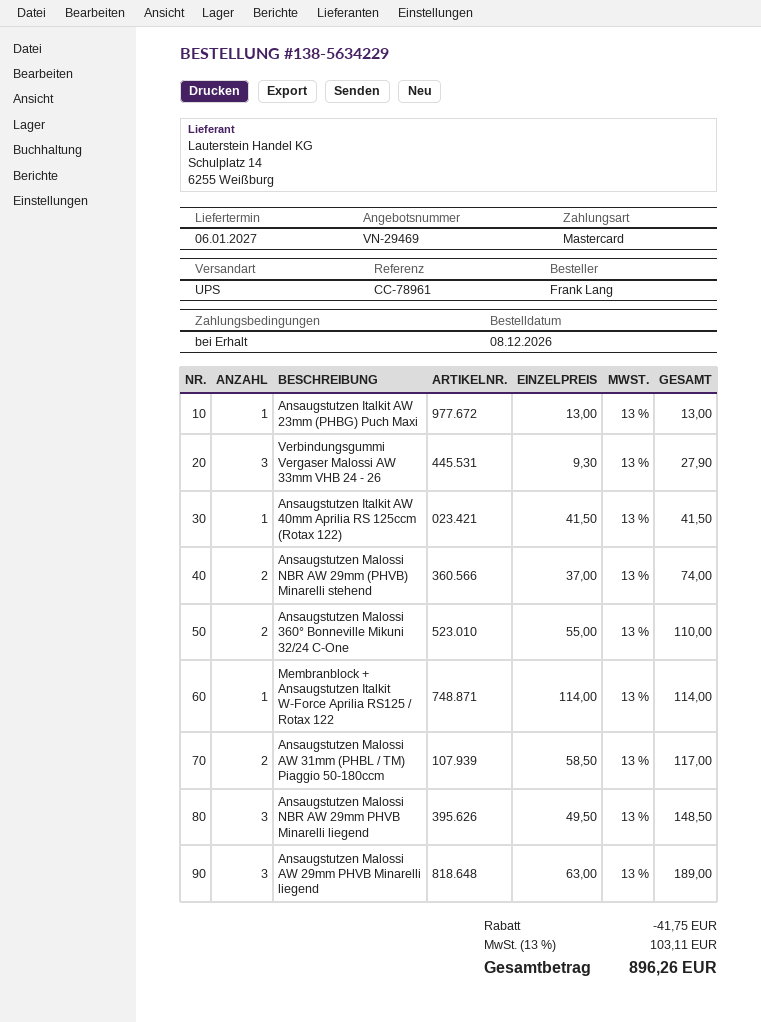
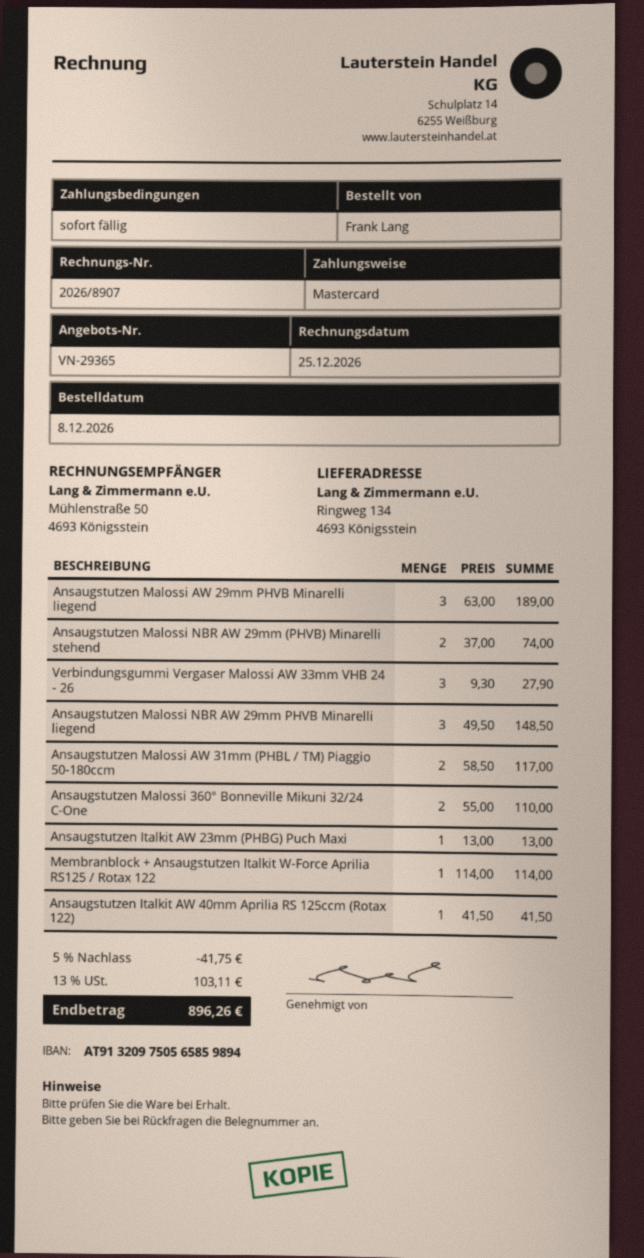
quote number: VN-29469 -> VN-29365

